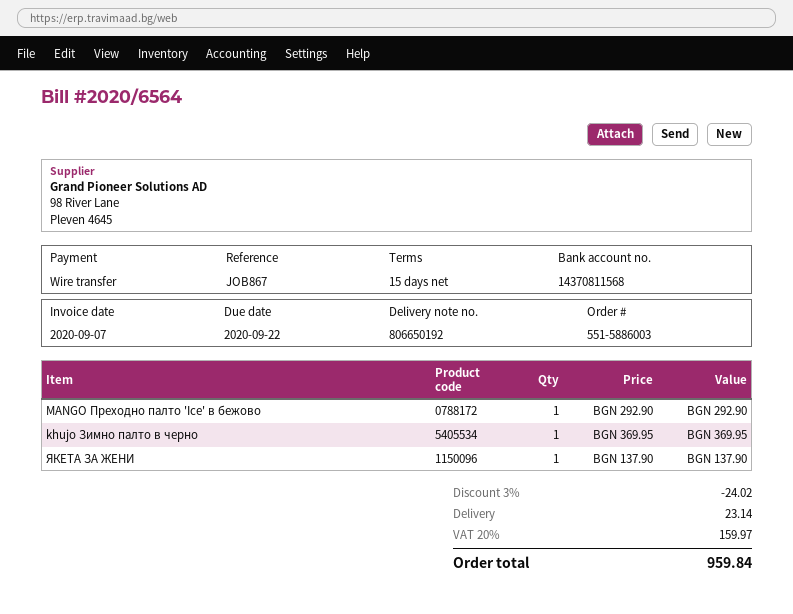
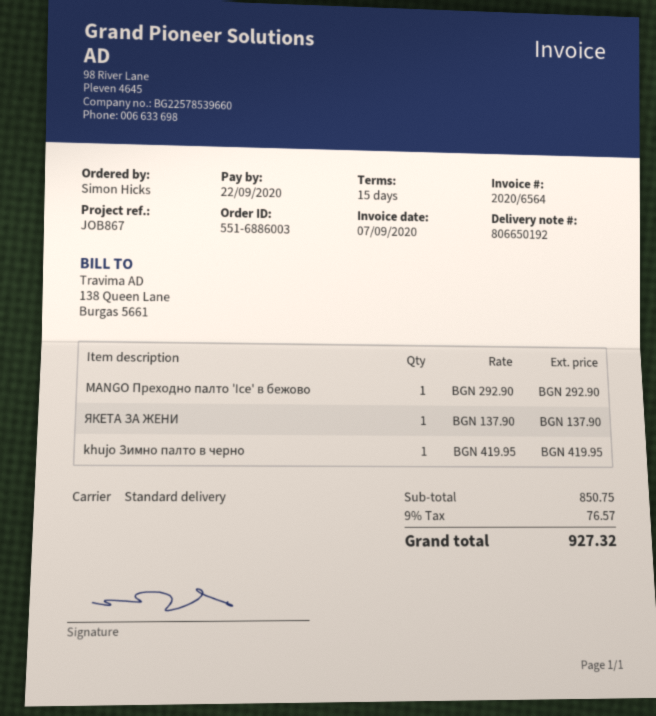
order number: 551-5886003 -> 551-6886003
khujo Зимно палто в черно: 1 x 369.95 = 369.95 -> 1 x 419.95 = 419.95
discount: 3% = 24.02 -> none
shipping: 23.14 -> none
tax: 20% = 159.97 -> 9% = 76.57
total: 959.84 -> 927.32

